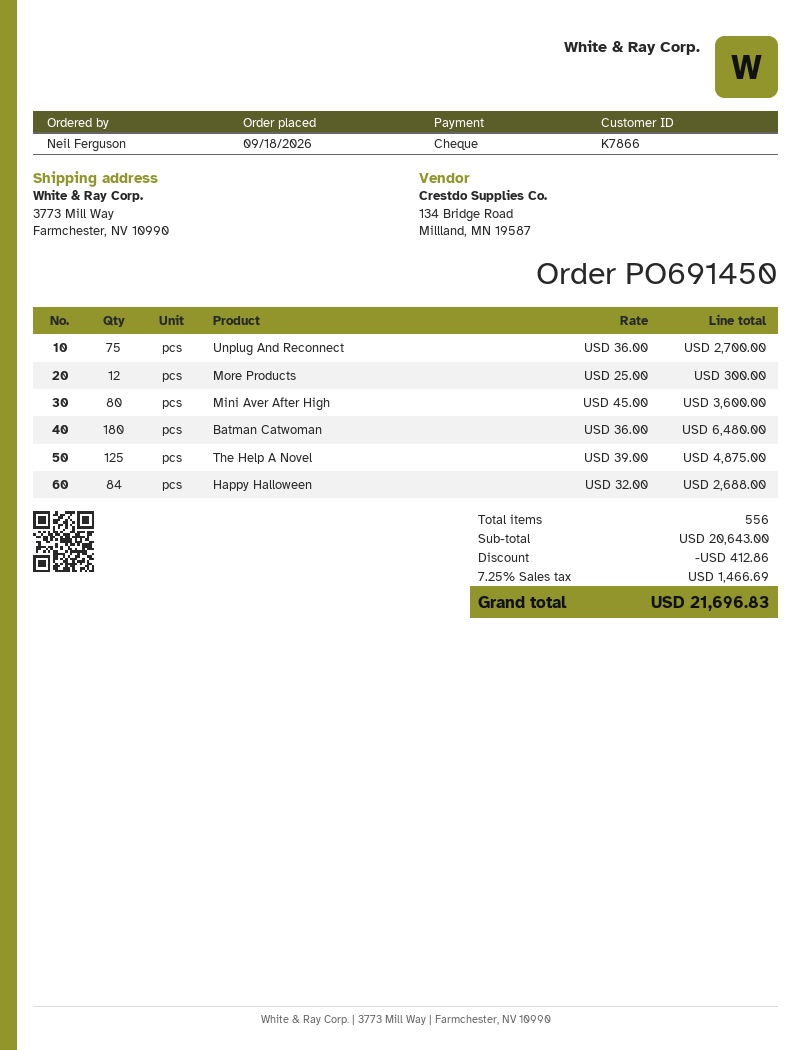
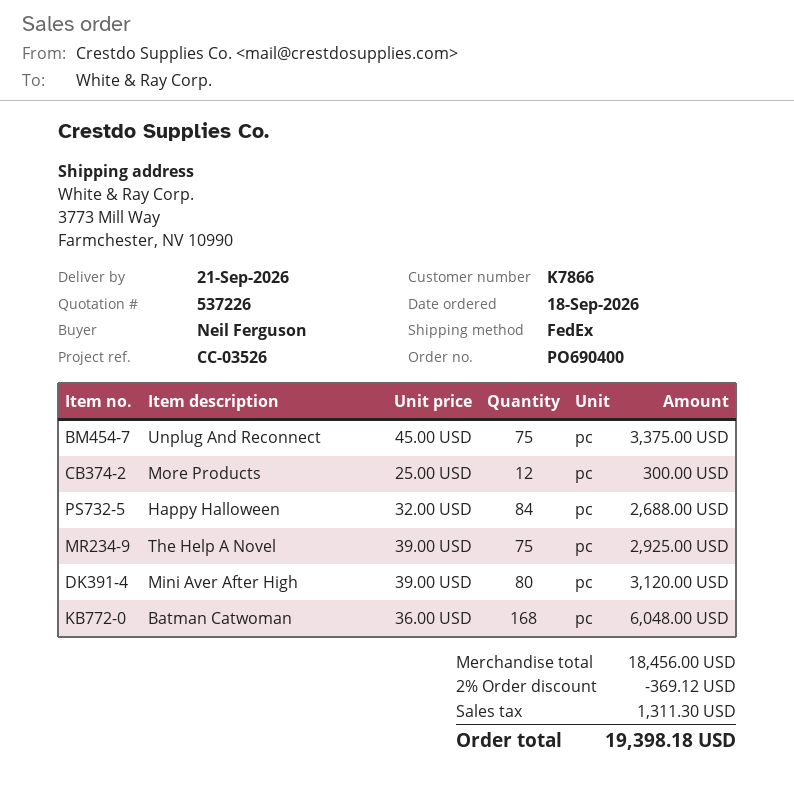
order number: PO691450 -> PO690400
Unplug And Reconnect: 75 x 36.00 = 2700.00 -> 75 x 45.00 = 3375.00
Mini Aver After High: 80 x 45.00 = 3600.00 -> 80 x 39.00 = 3120.00
Batman Catwoman: 180 x 36.00 = 6480.00 -> 168 x 36.00 = 6048.00
The Help A Novel: 125 x 39.00 = 4875.00 -> 75 x 39.00 = 2925.00
subtotal: 20643.00 -> 18456.00
discount: 412.86 -> 369.12
tax: 1466.69 -> 1311.30
total: 21696.83 -> 19398.18

